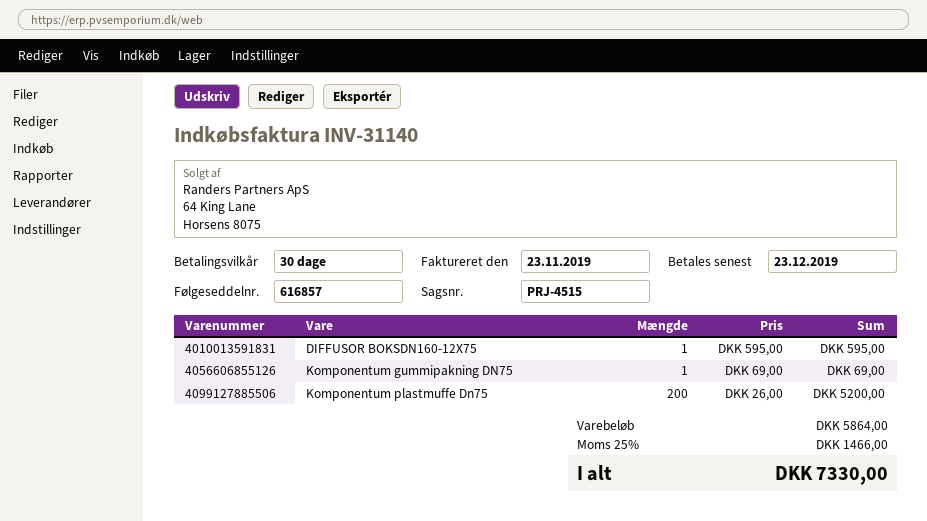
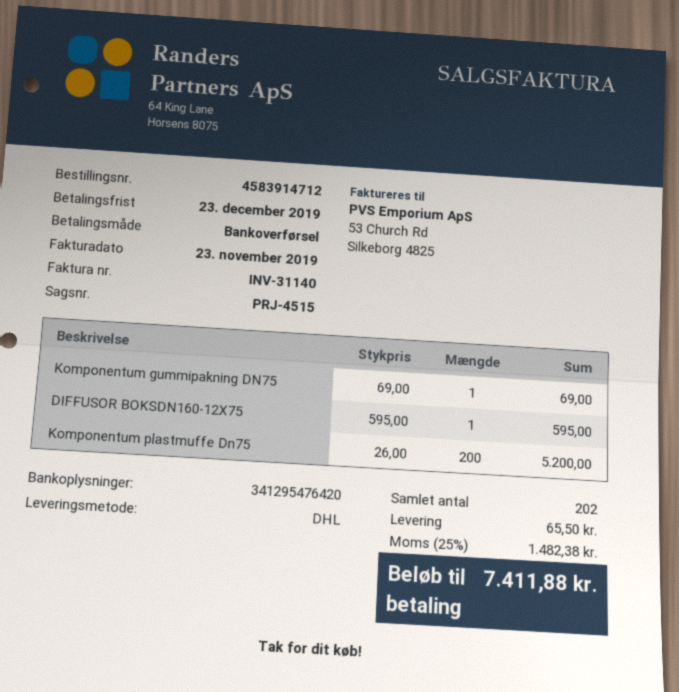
shipping: none -> 65.50
tax: 25% = 1466.00 -> 25% = 1482.38
total: 7330.00 -> 7411.88

